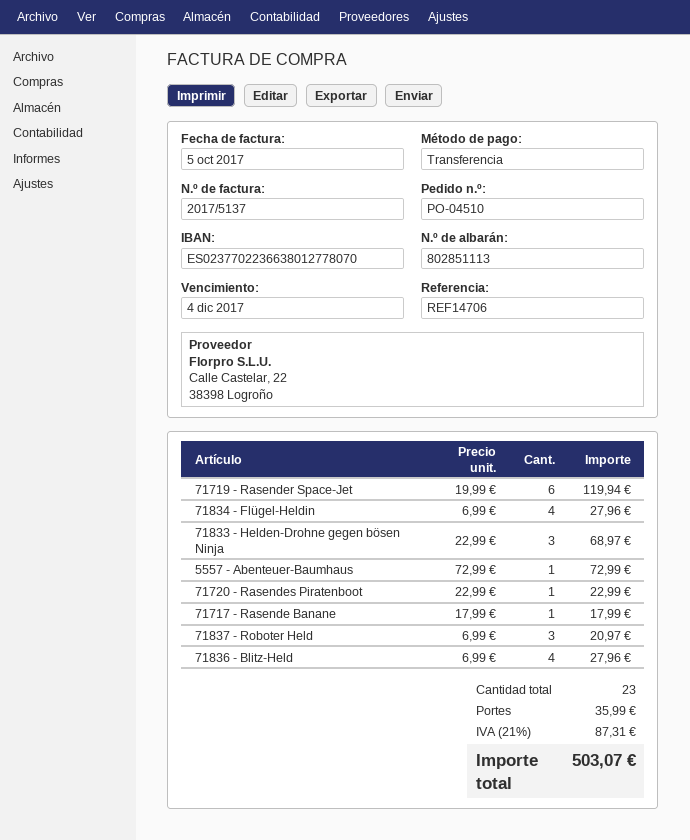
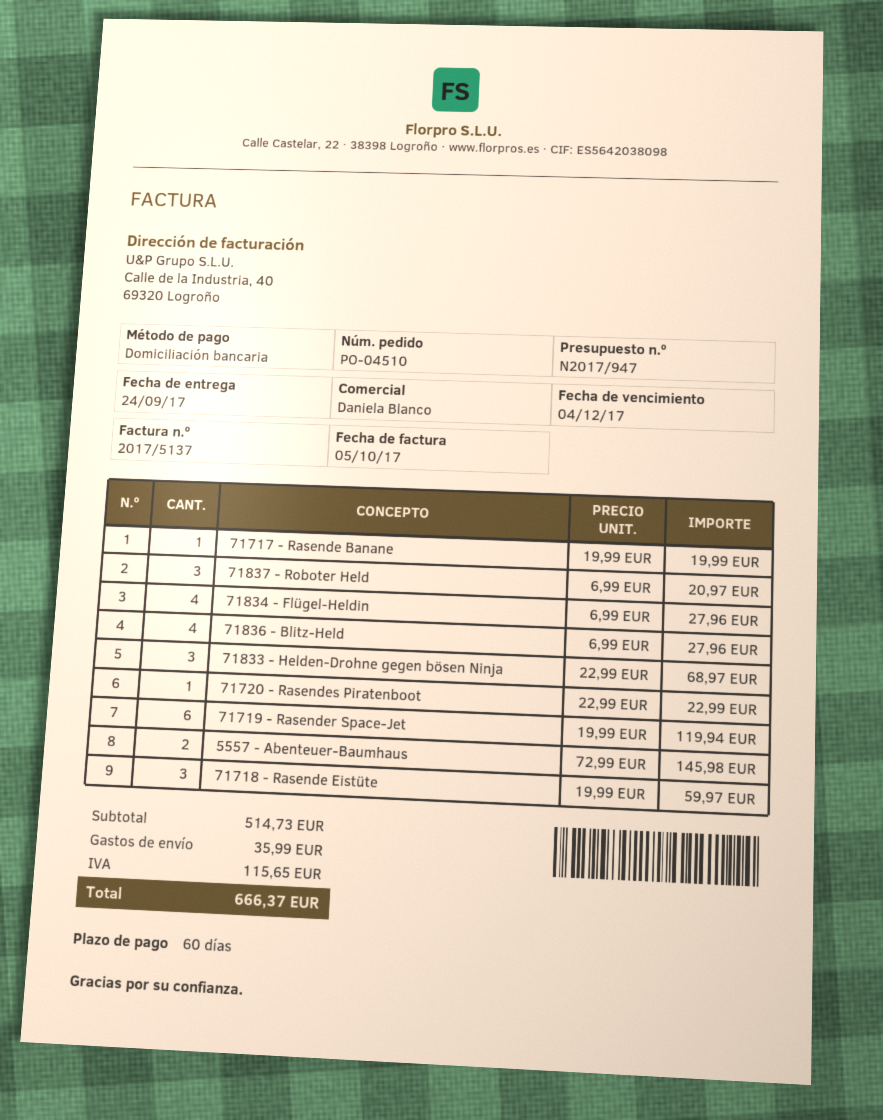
payment method: bank transfer -> direct debit
5557 - Abenteuer-Baumhaus: 1 x 72.99 = 72.99 -> 2 x 72.99 = 145.98
71717 - Rasende Banane: 1 x 17.99 = 17.99 -> 1 x 19.99 = 19.99
71718 - Rasende Eistüte: none -> 3 x 19.99 = 59.97
tax: 87.31 -> 115.65
total: 503.07 -> 666.37

